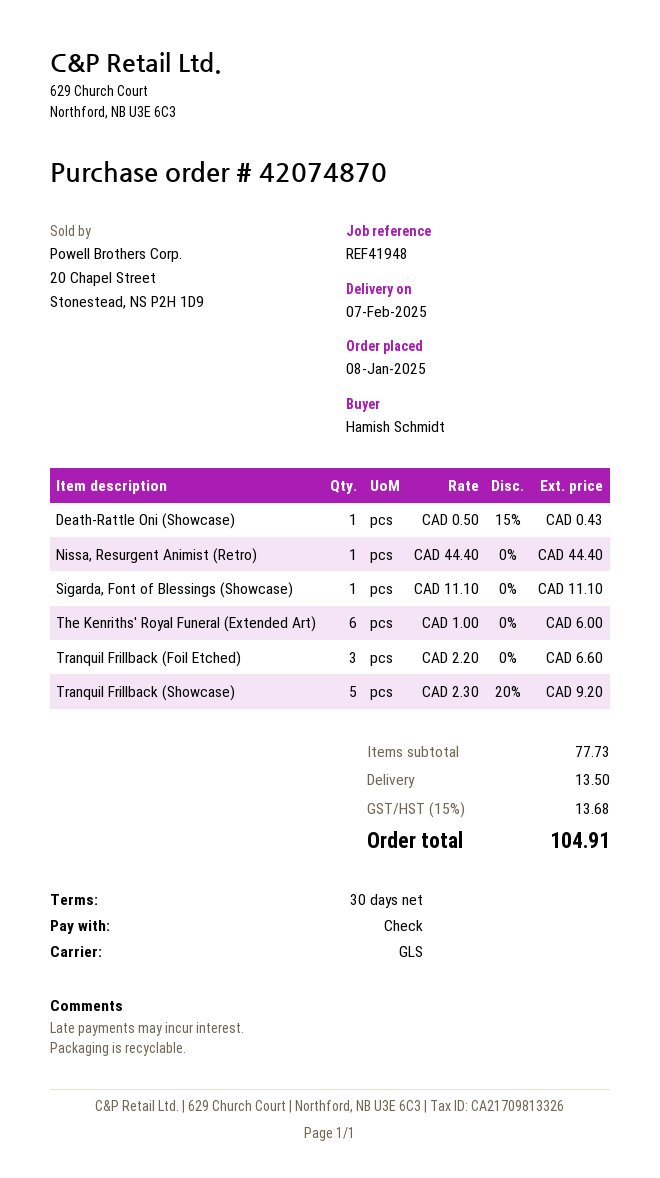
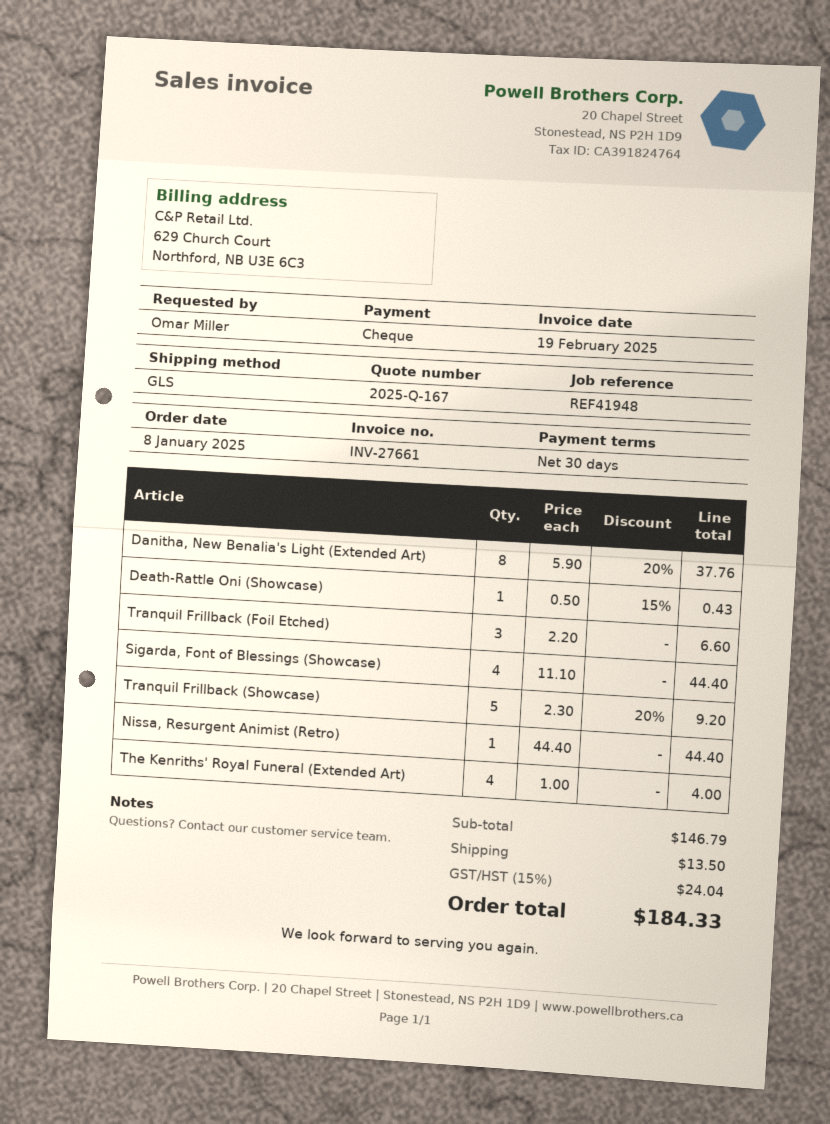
ordered by: Hamish Schmidt -> Omar Miller
Sigarda, Font of Blessings (Showcase): 1 x 11.10 = 11.10 -> 4 x 11.10 = 44.40
The Kenriths' Royal Funeral (Extended Art): 6 x 1.00 = 6.00 -> 4 x 1.00 = 4.00
Danitha, New Benalia's Light (Extended Art): none -> 8 x 5.90 - 20% = 37.76
subtotal: 77.73 -> 146.79
tax: 15% = 13.68 -> 15% = 24.04
total: 104.91 -> 184.33

